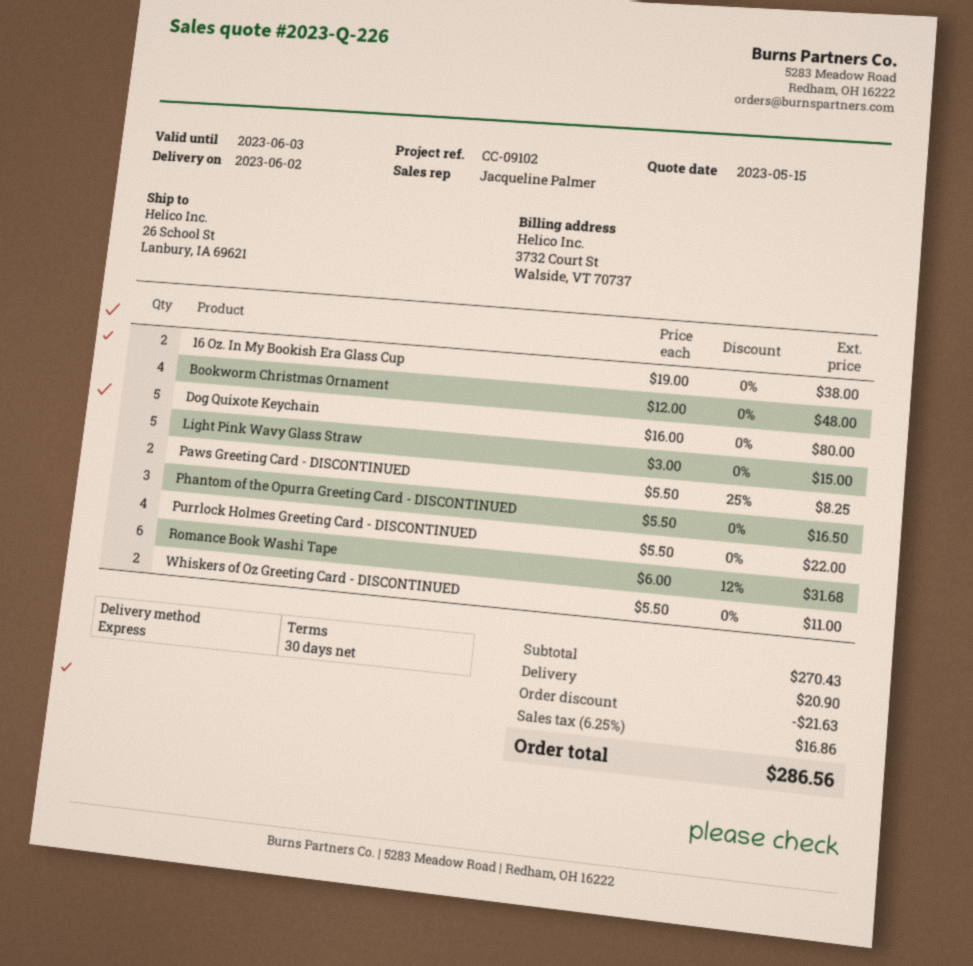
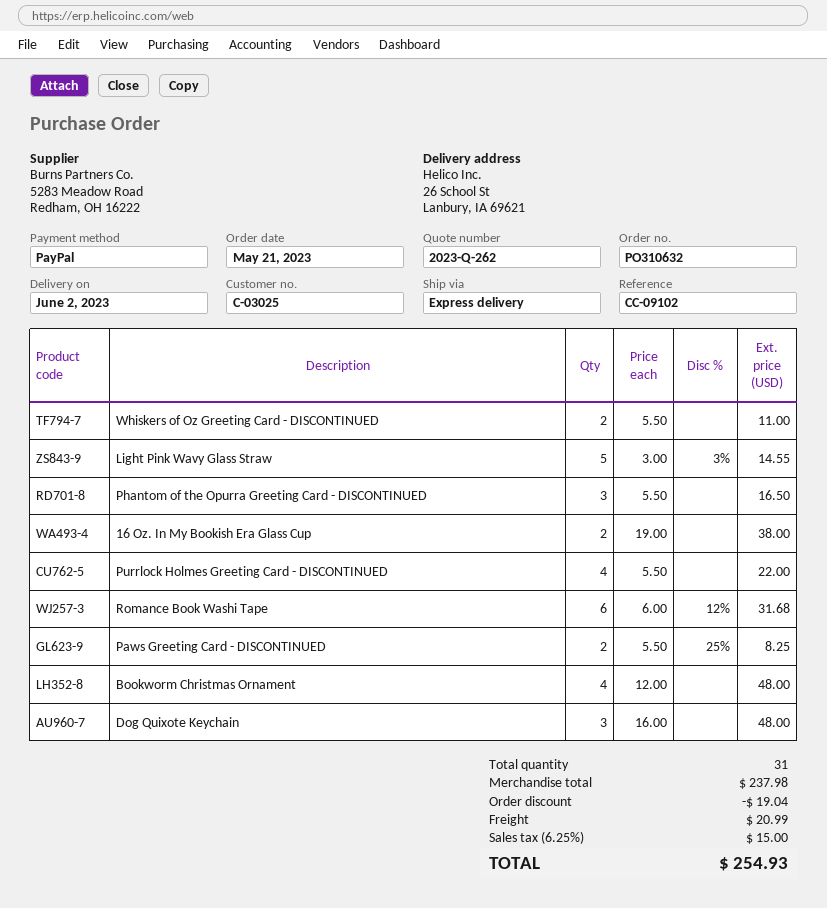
quote number: 2023-Q-226 -> 2023-Q-262
Dog Quixote Keychain: 5 x 16.00 = 80.00 -> 3 x 16.00 = 48.00
Light Pink Wavy Glass Straw: 5 x 3.00 = 15.00 -> 5 x 3.00 - 3% = 14.55
subtotal: 270.43 -> 237.98
discount: 21.63 -> 19.04
shipping: 20.90 -> 20.99
tax: 6.25% = 16.86 -> 6.25% = 15.00
total: 286.56 -> 254.93

